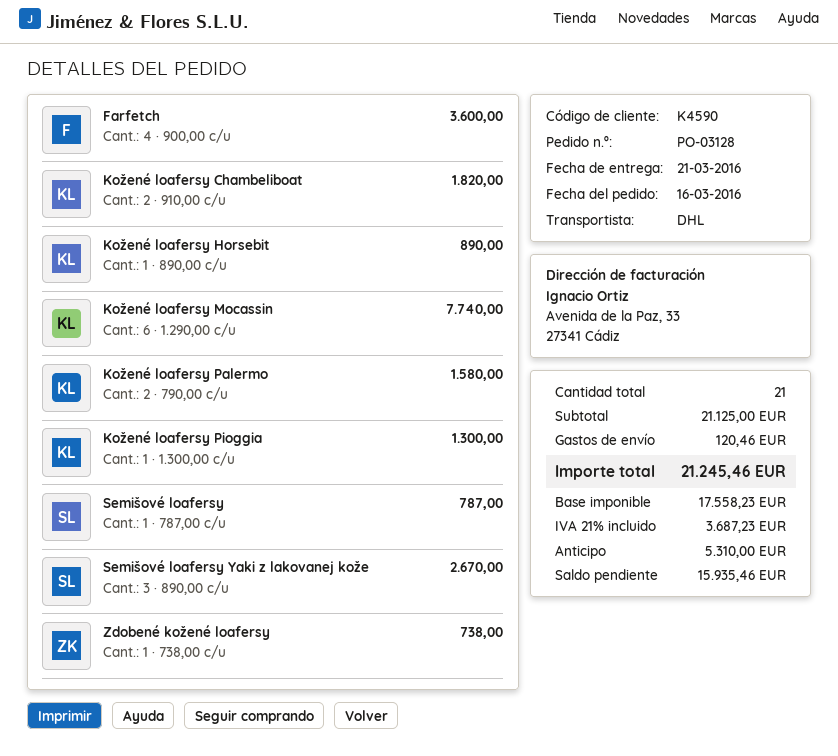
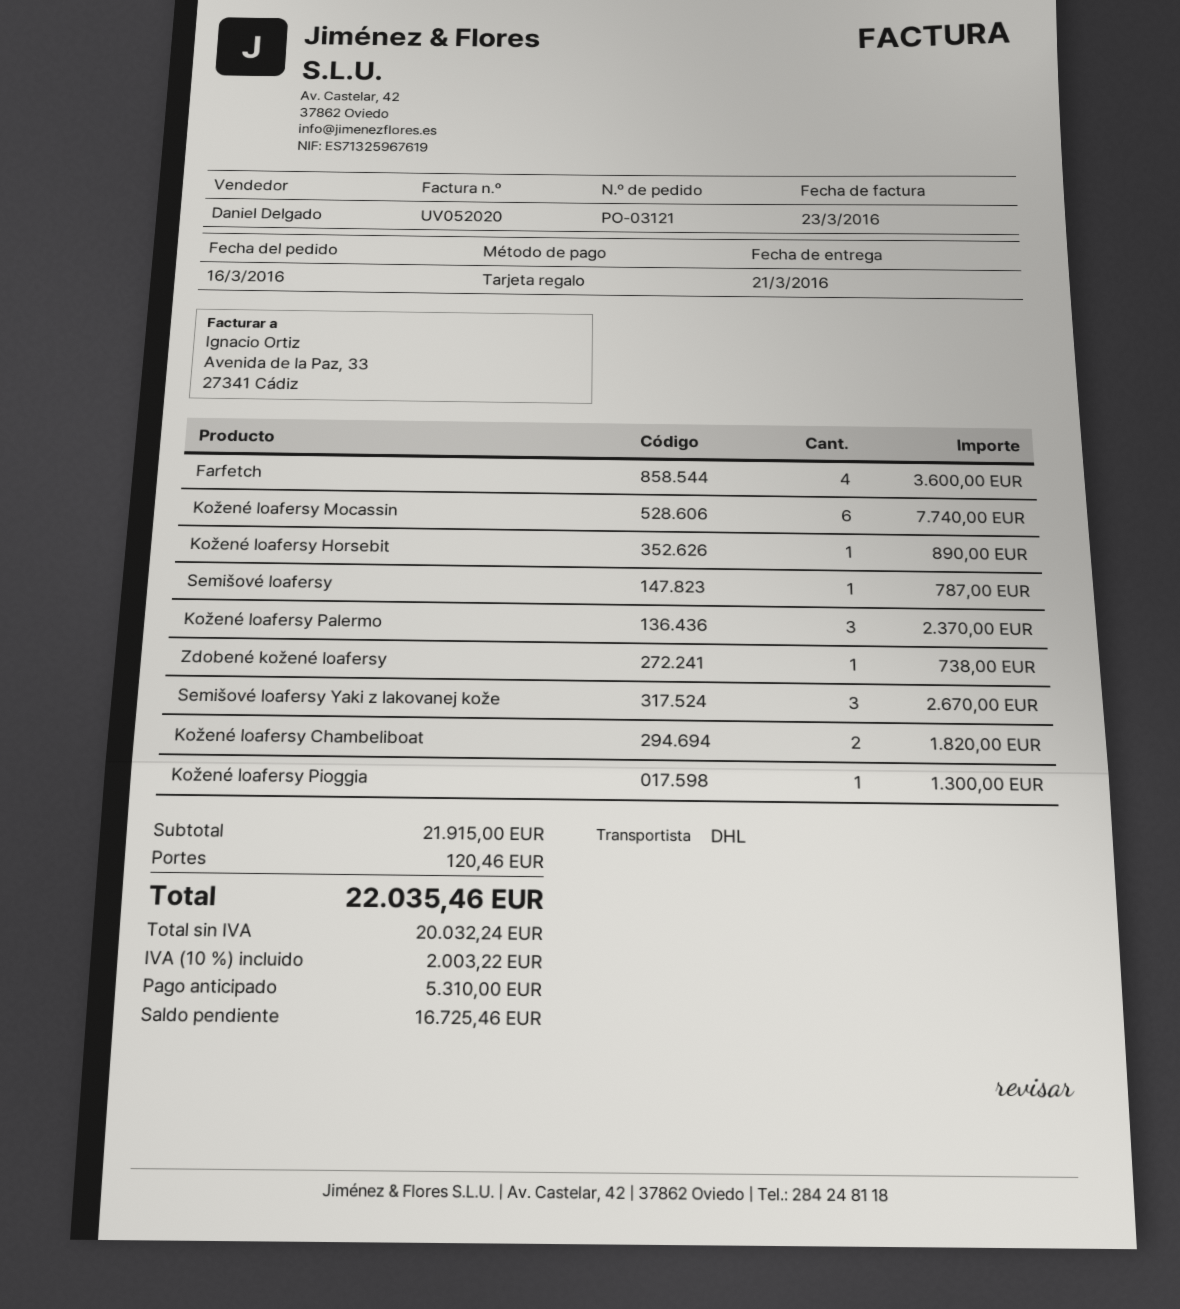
order number: PO-03128 -> PO-03121
Kožené loafersy Palermo: 2 for 1580.00 -> 3 for 2370.00
subtotal: 21125.00 -> 21915.00
net: 17558.23 -> 20032.24
tax: 21% = 3687.23 -> 10% = 2003.22
total: 21245.46 -> 22035.46
balance: 15935.46 -> 16725.46

